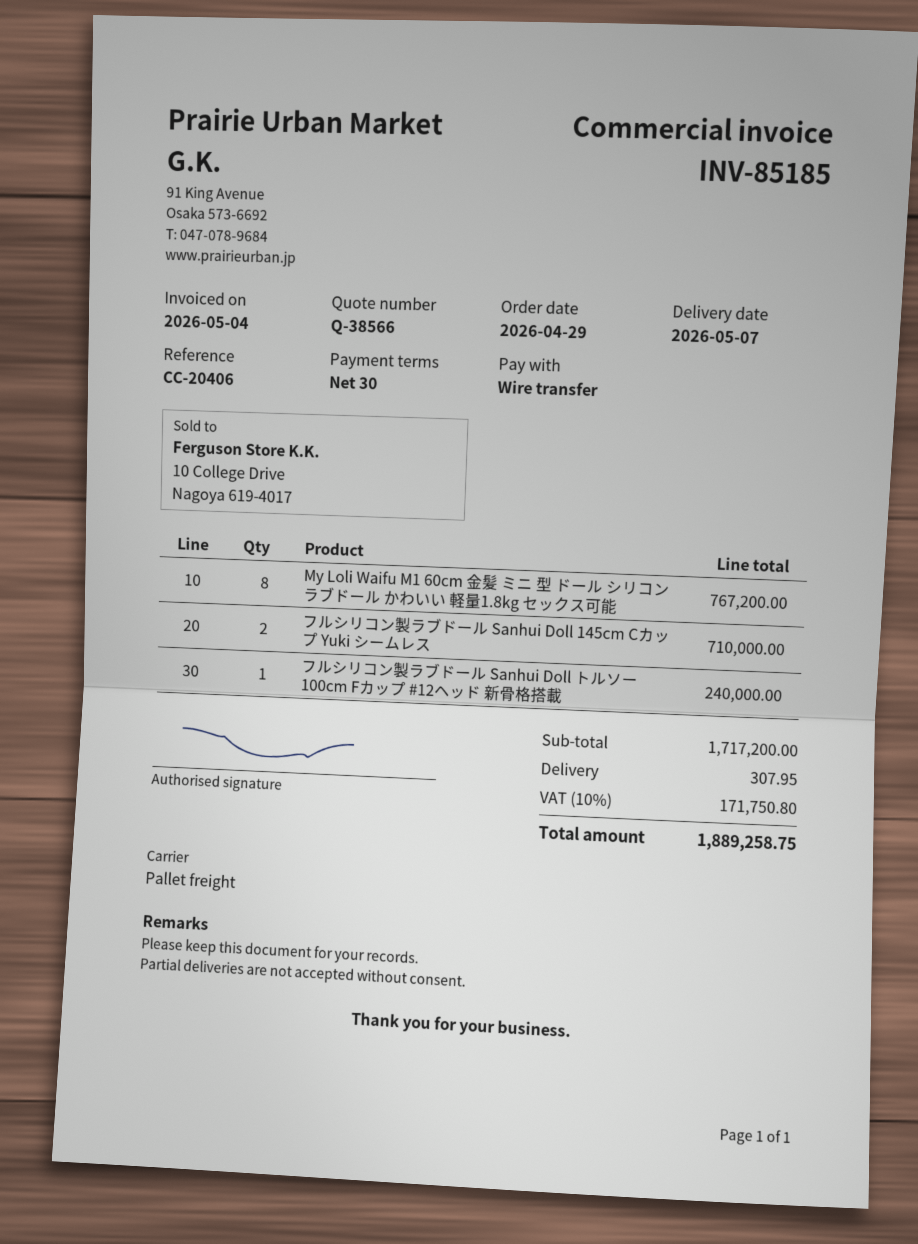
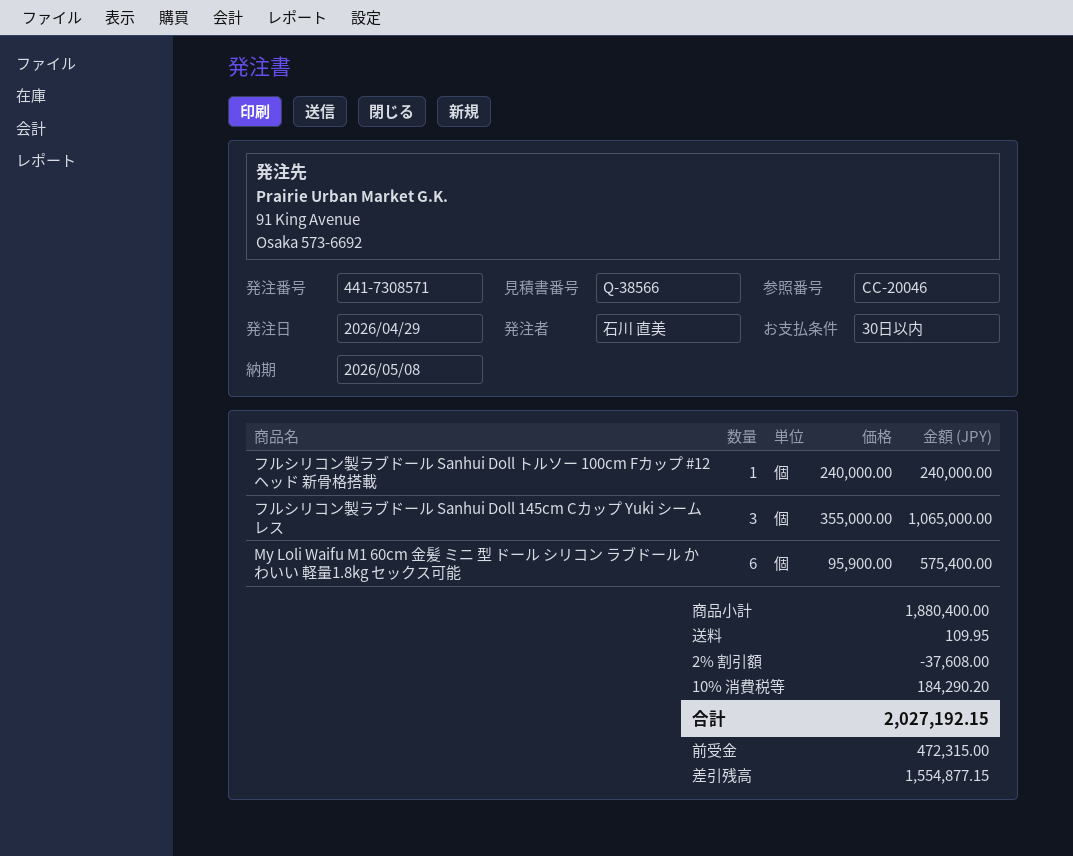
delivery date: 2026-05-07 -> 2026-05-08
reference: CC-20406 -> CC-20046
My Loli Waifu M1 60cm 金髪 ミニ 型 ドール シリコン ラブドール かわいい 軽量1.8kg セックス可能: 8 for 767200.00 -> 6 for 575400.00
フルシリコン製ラブドール Sanhui Doll 145cm Cカップ Yuki シームレス: 2 for 710000.00 -> 3 for 1065000.00
subtotal: 1717200.00 -> 1880400.00
discount: none -> 2% = 37608.00
shipping: 307.95 -> 109.95
tax: 10% = 171750.80 -> 10% = 184290.20
total: 1889258.75 -> 2027192.15

